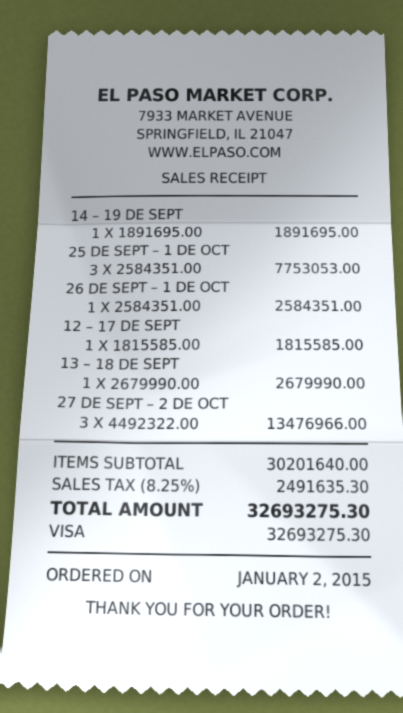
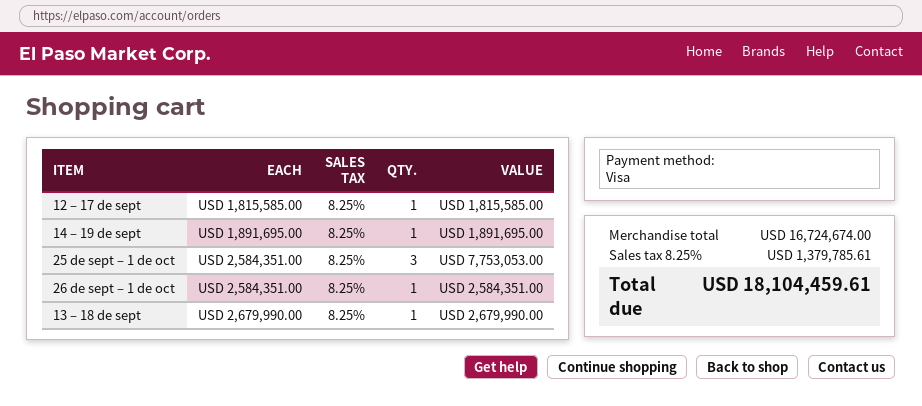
27 DE SEPT – 2 DE OCT: 3 x 4492322.00 = 13476966.00 -> none
subtotal: 30201640.00 -> 16724674.00
tax: 8.25% = 2491635.30 -> 8.25% = 1379785.61
total: 32693275.30 -> 18104459.61

